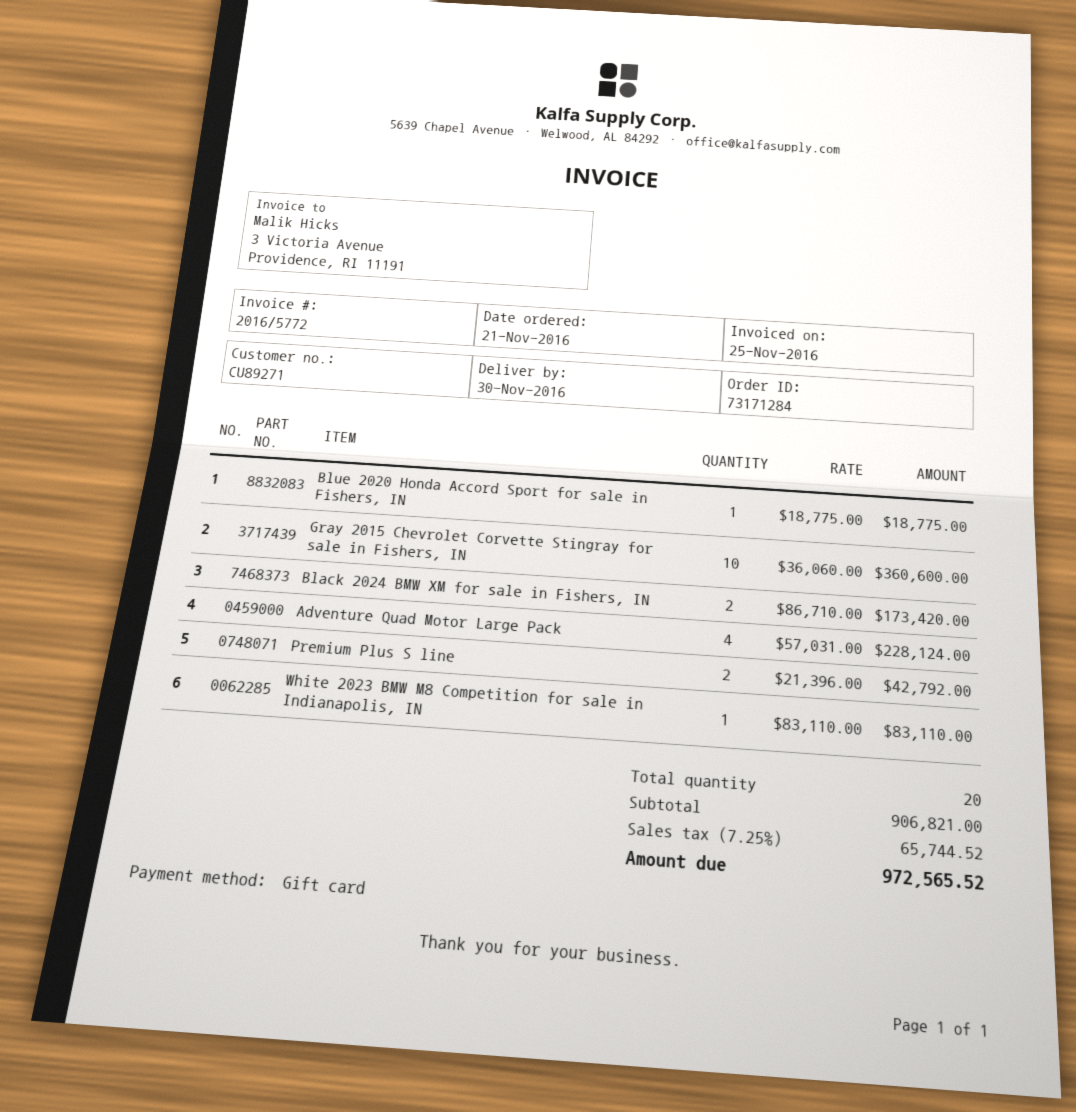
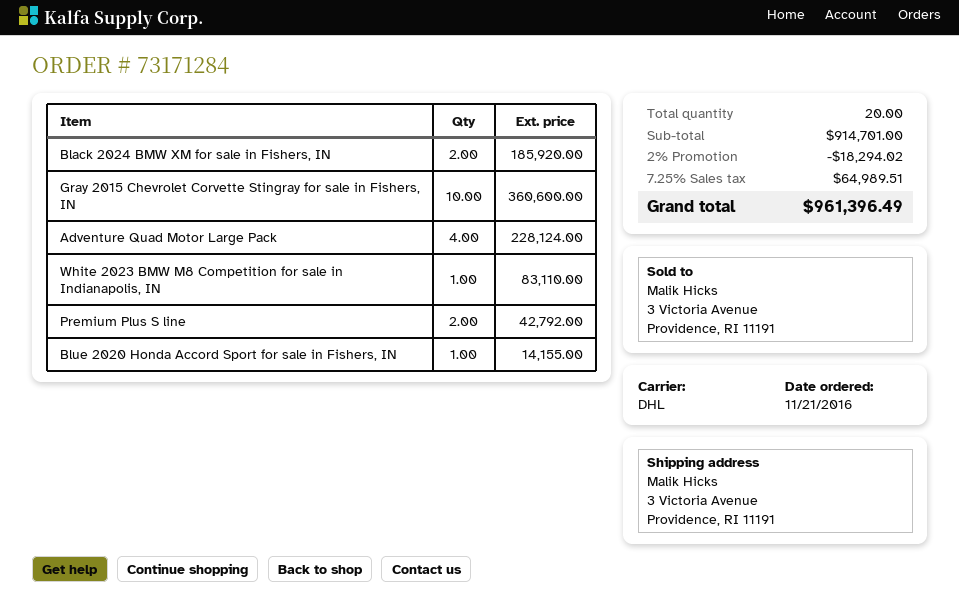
Blue 2020 Honda Accord Sport for sale in Fishers, IN: 1 for 18775.00 -> 1 for 14155.00
Black 2024 BMW XM for sale in Fishers, IN: 2 for 173420.00 -> 2 for 185920.00
subtotal: 906821.00 -> 914701.00
discount: none -> 2% = 18294.02
tax: 7.25% = 65744.52 -> 7.25% = 64989.51
total: 972565.52 -> 961396.49

